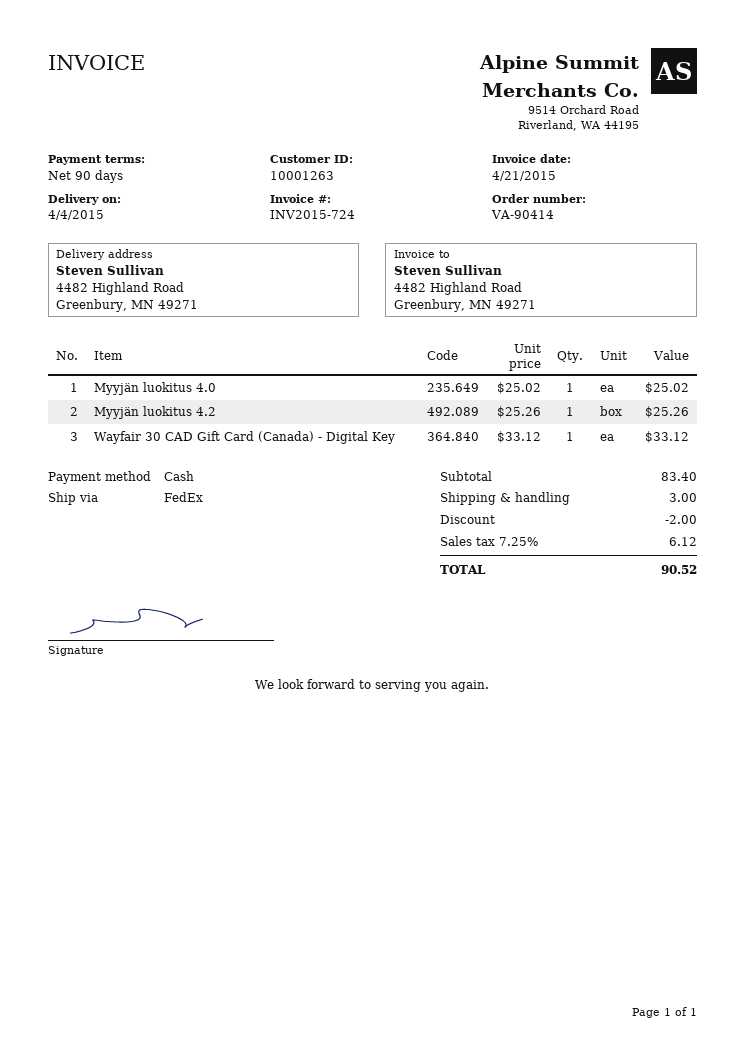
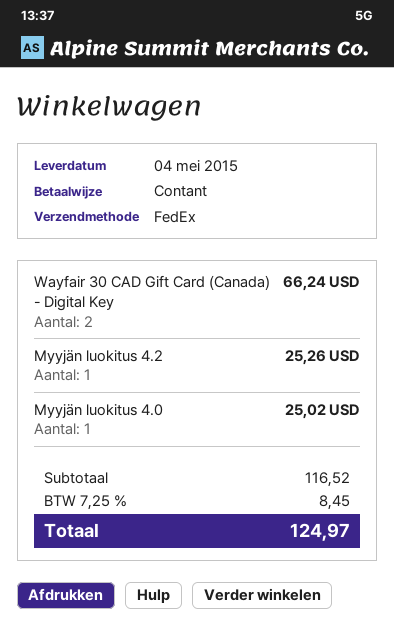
delivery date: 2015-04-04 -> 2015-05-04
Wayfair 30 CAD Gift Card (Canada) - Digital Key: 1 for 33.12 -> 2 for 66.24
subtotal: 83.40 -> 116.52
discount: 2.00 -> none
shipping: 3.00 -> none
tax: 7.25% = 6.12 -> 7.25% = 8.45
total: 90.52 -> 124.97

